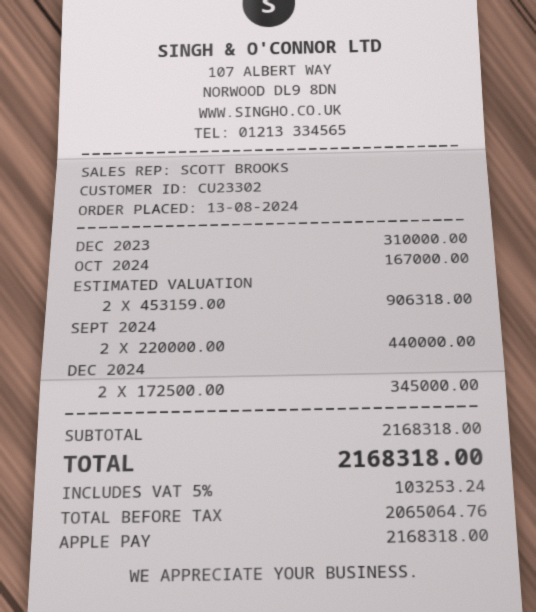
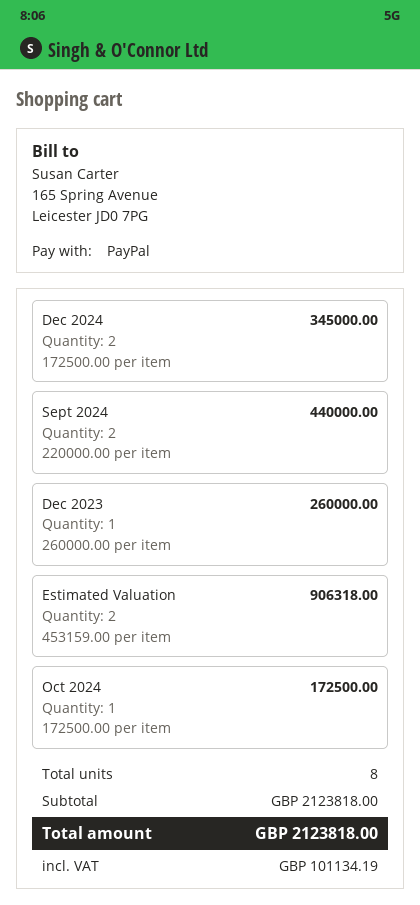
payment method: Apple Pay -> PayPal
DEC 2023: 1 x 310000.00 = 310000.00 -> 1 x 260000.00 = 260000.00
OCT 2024: 1 x 167000.00 = 167000.00 -> 1 x 172500.00 = 172500.00
subtotal: 2168318.00 -> 2123818.00
tax: 103253.24 -> 101134.19
total: 2168318.00 -> 2123818.00

